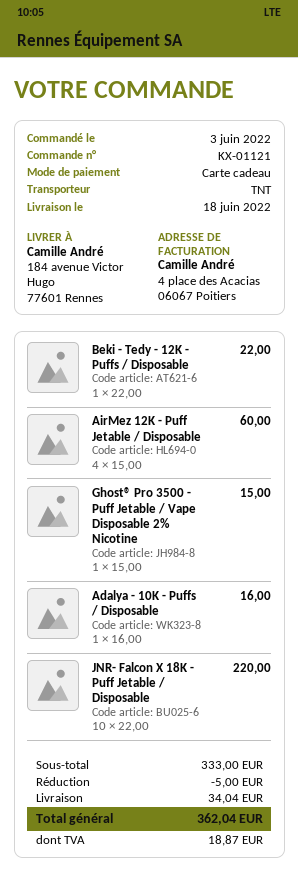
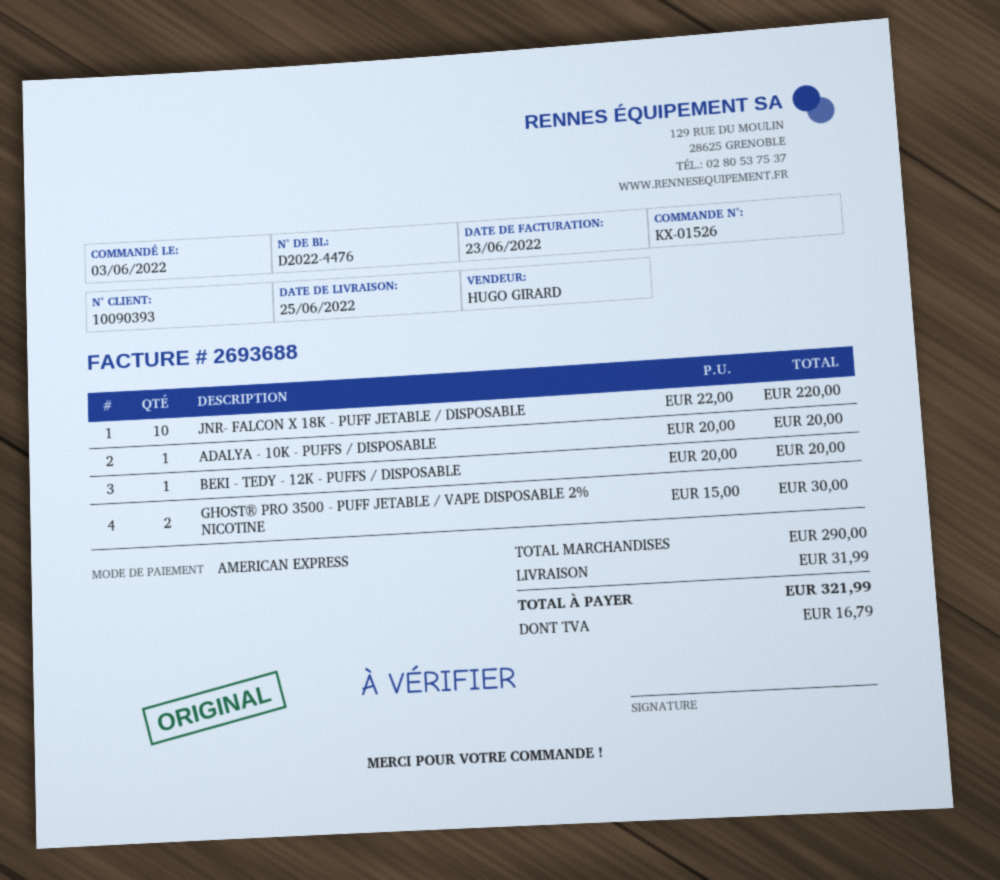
order number: KX-01121 -> KX-01526
delivery date: 2022-06-18 -> 2022-06-25
payment method: gift card -> American Express
Beki - Tedy - 12K - Puffs / Disposable: 1 x 22.00 = 22.00 -> 1 x 20.00 = 20.00
AirMez 12K - Puff Jetable / Disposable: 4 x 15.00 = 60.00 -> none
Ghost® Pro 3500 - Puff Jetable / Vape Disposable 2% Nicotine: 1 x 15.00 = 15.00 -> 2 x 15.00 = 30.00
Adalya - 10K - Puffs / Disposable: 1 x 16.00 = 16.00 -> 1 x 20.00 = 20.00
subtotal: 333.00 -> 290.00
discount: 5.00 -> none
shipping: 34.04 -> 31.99
tax: 18.87 -> 16.79
total: 362.04 -> 321.99

